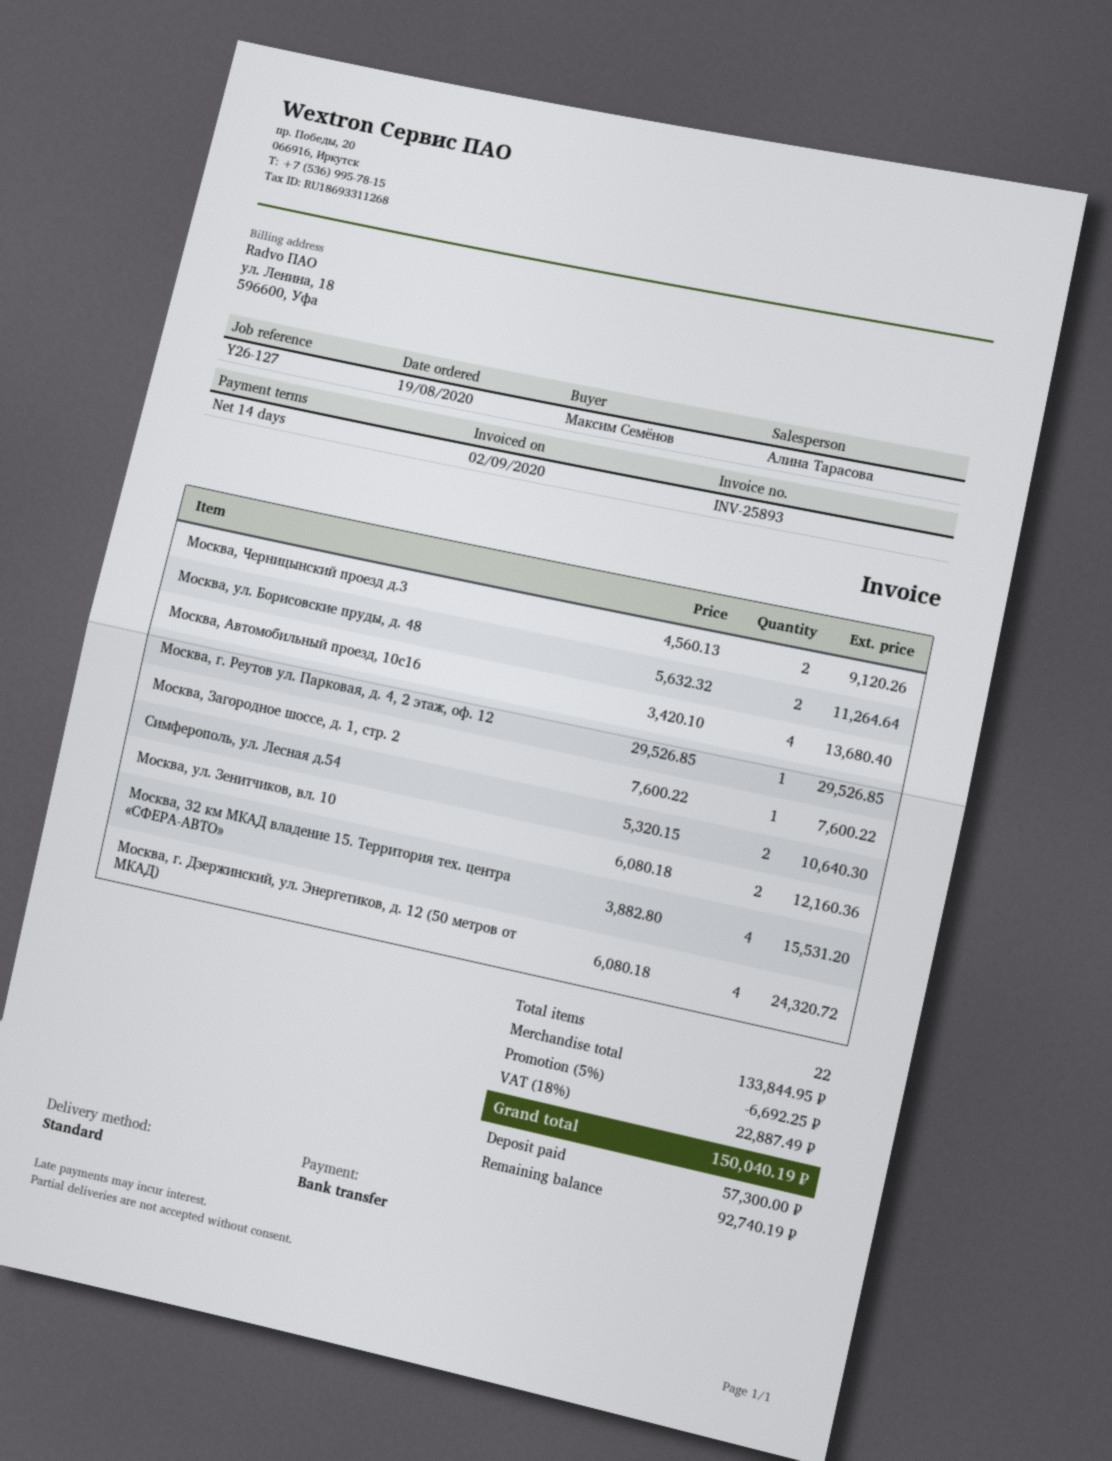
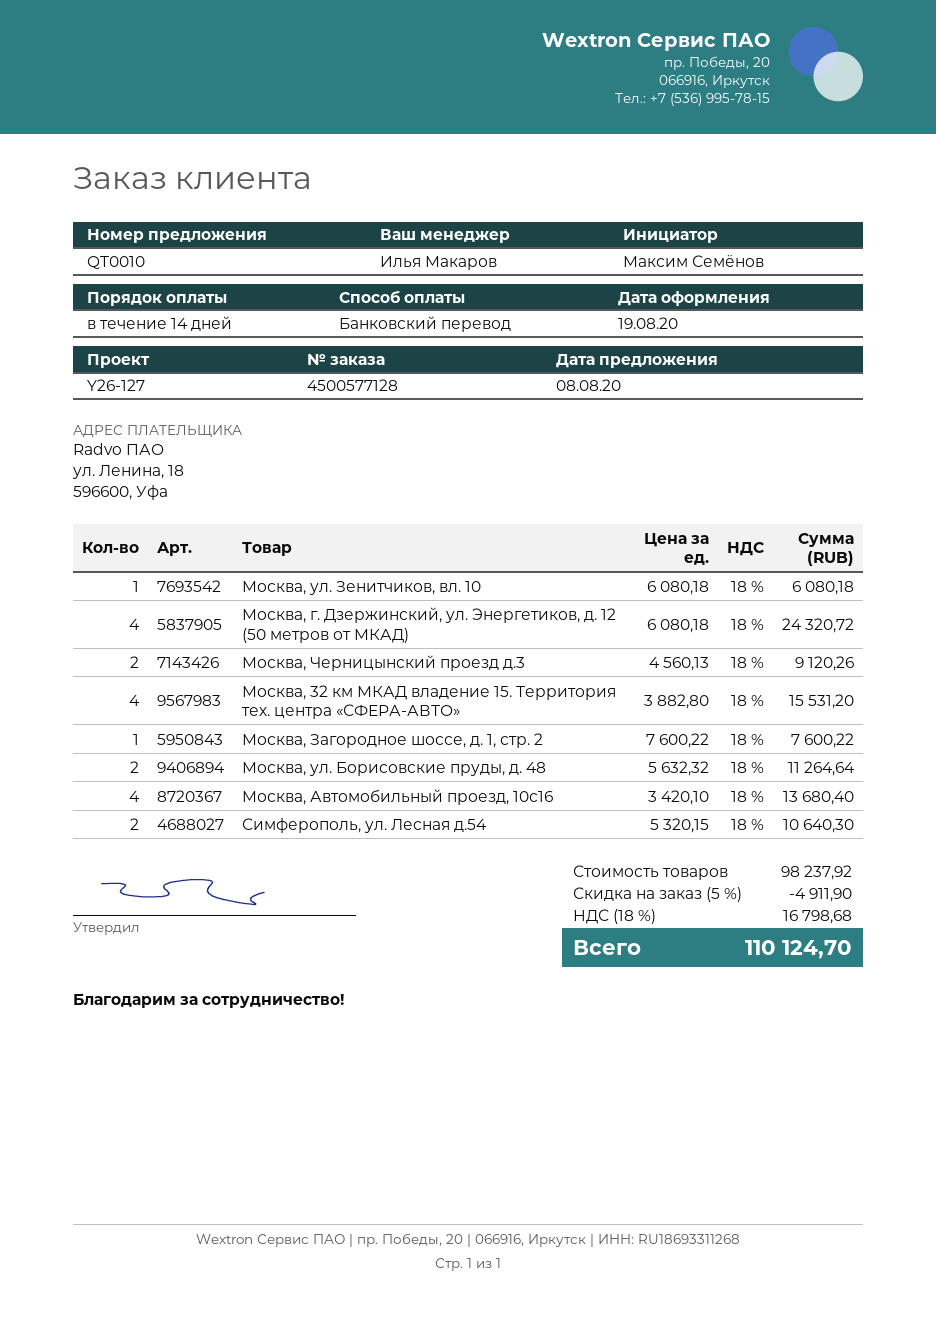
sales rep: Алина Тарасова -> Илья Макаров
Москва, г. Реутов ул. Парковая, д. 4, 2 этаж, оф. 12: 1 x 29526.85 = 29526.85 -> none
Москва, ул. Зенитчиков, вл. 10: 2 x 6080.18 = 12160.36 -> 1 x 6080.18 = 6080.18
subtotal: 133844.95 -> 98237.92
discount: 5% = 6692.25 -> 5% = 4911.90
tax: 18% = 22887.49 -> 18% = 16798.68
total: 150040.19 -> 110124.70

